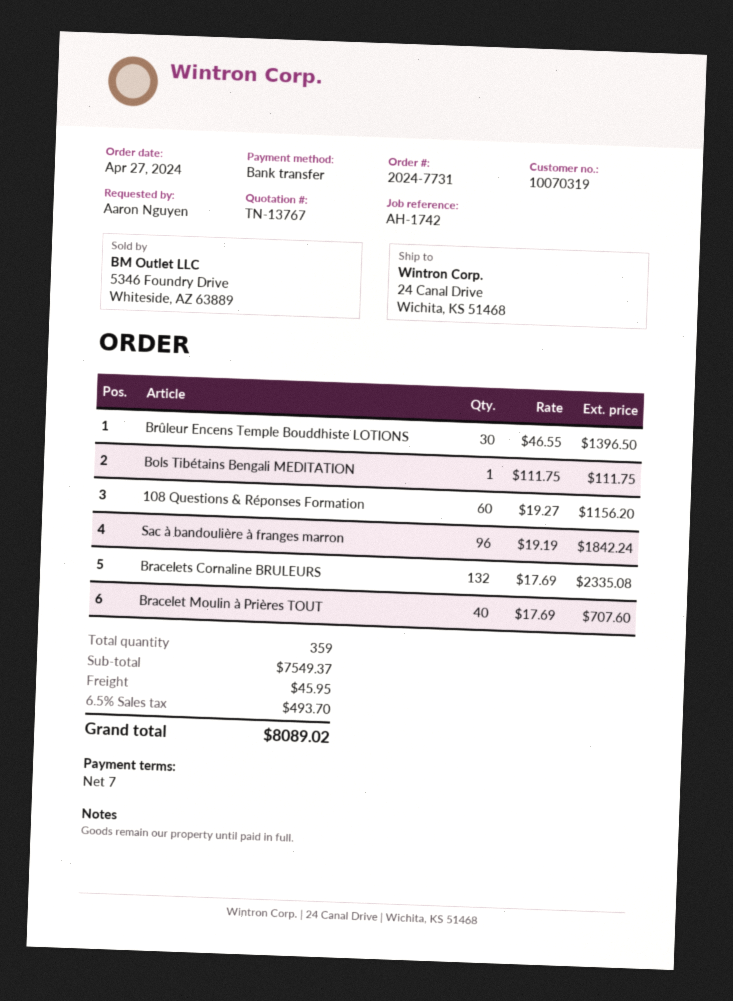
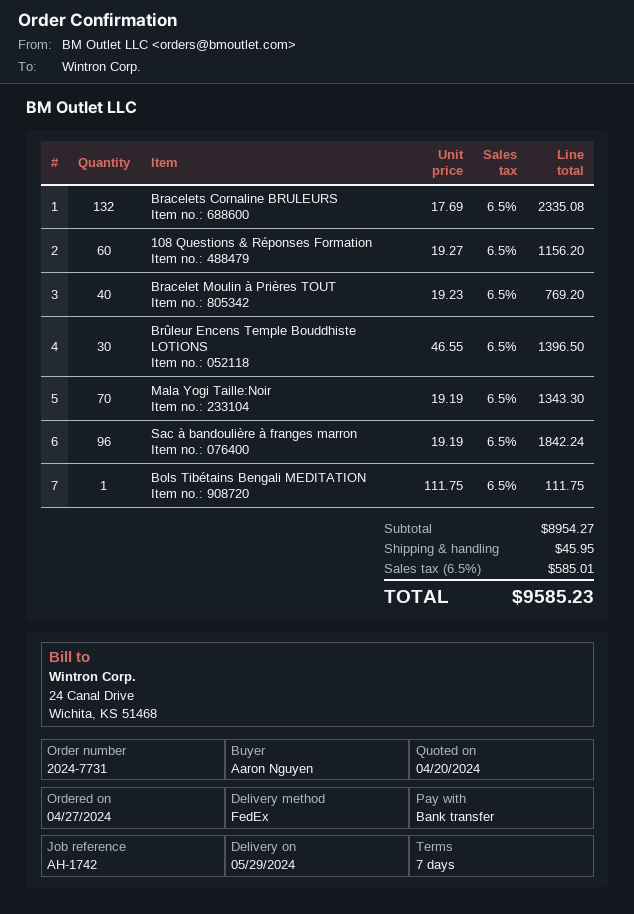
Bracelet Moulin à Prières TOUT: 40 x 17.69 = 707.60 -> 40 x 19.23 = 769.20
Mala Yogi Taille:Noir: none -> 70 x 19.19 = 1343.30
subtotal: 7549.37 -> 8954.27
tax: 6.5% = 493.70 -> 6.5% = 585.01
total: 8089.02 -> 9585.23

